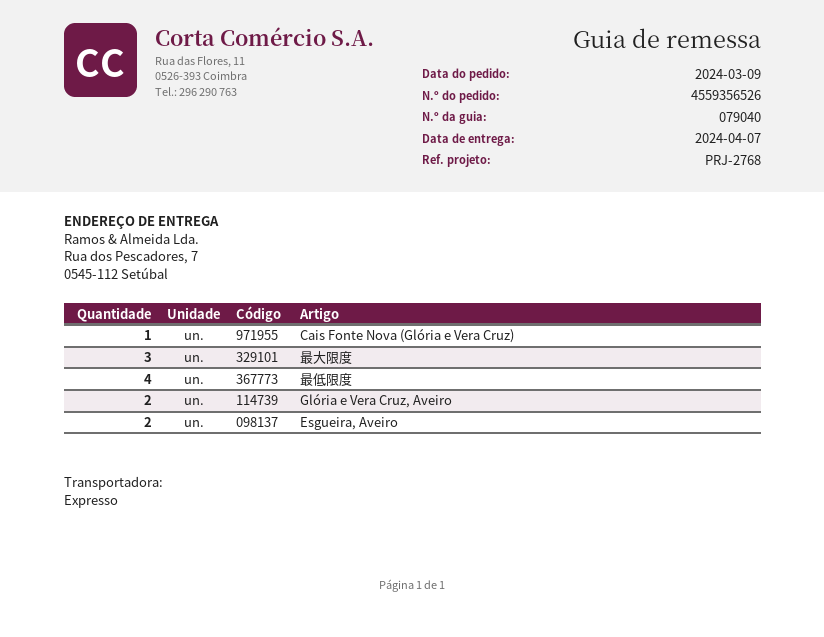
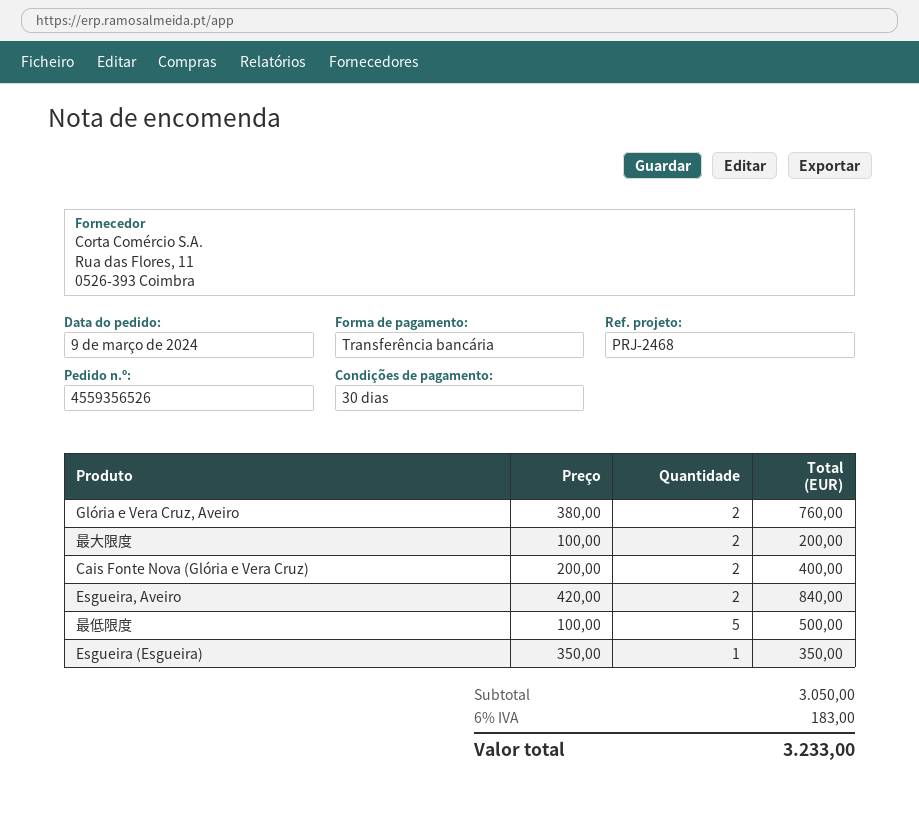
reference: PRJ-2768 -> PRJ-2468
Cais Fonte Nova (Glória e Vera Cruz): 1 -> 2
最大限度: 3 -> 2
最低限度: 4 -> 5
Esgueira (Esgueira): none -> 1

